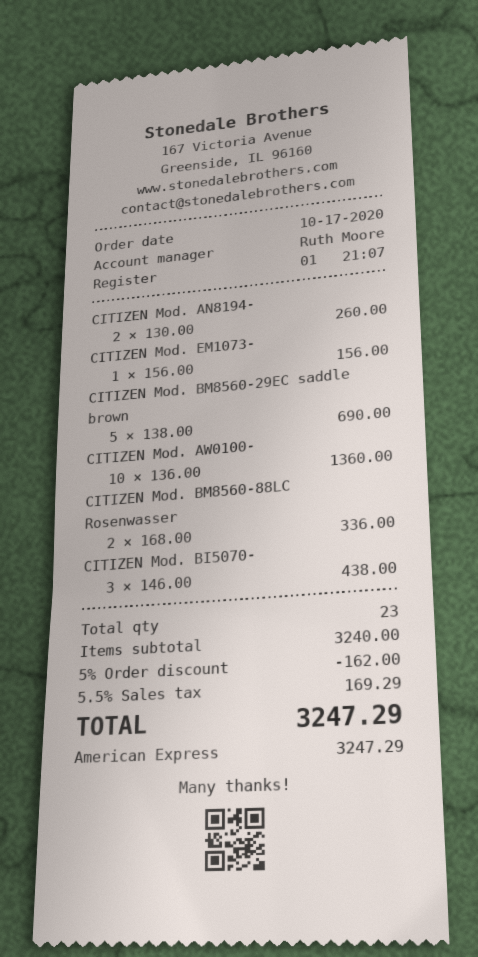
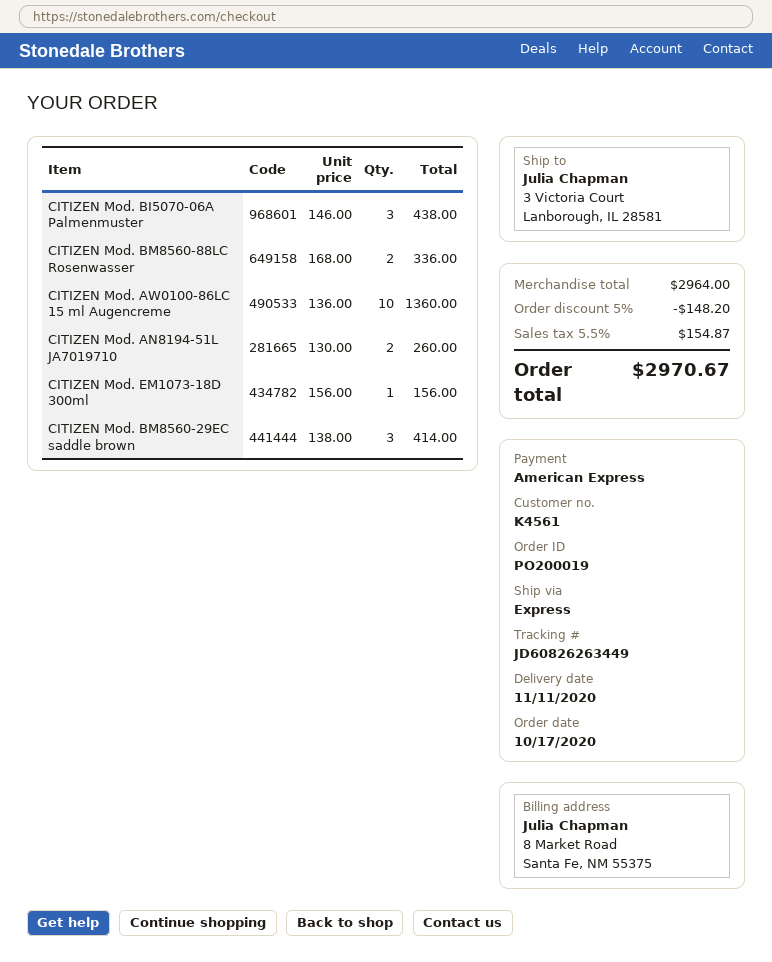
CITIZEN Mod. BM8560-29EC saddle brown: 5 x 138.00 = 690.00 -> 3 x 138.00 = 414.00
subtotal: 3240.00 -> 2964.00
discount: 5% = 162.00 -> 5% = 148.20
tax: 5.5% = 169.29 -> 5.5% = 154.87
total: 3247.29 -> 2970.67

